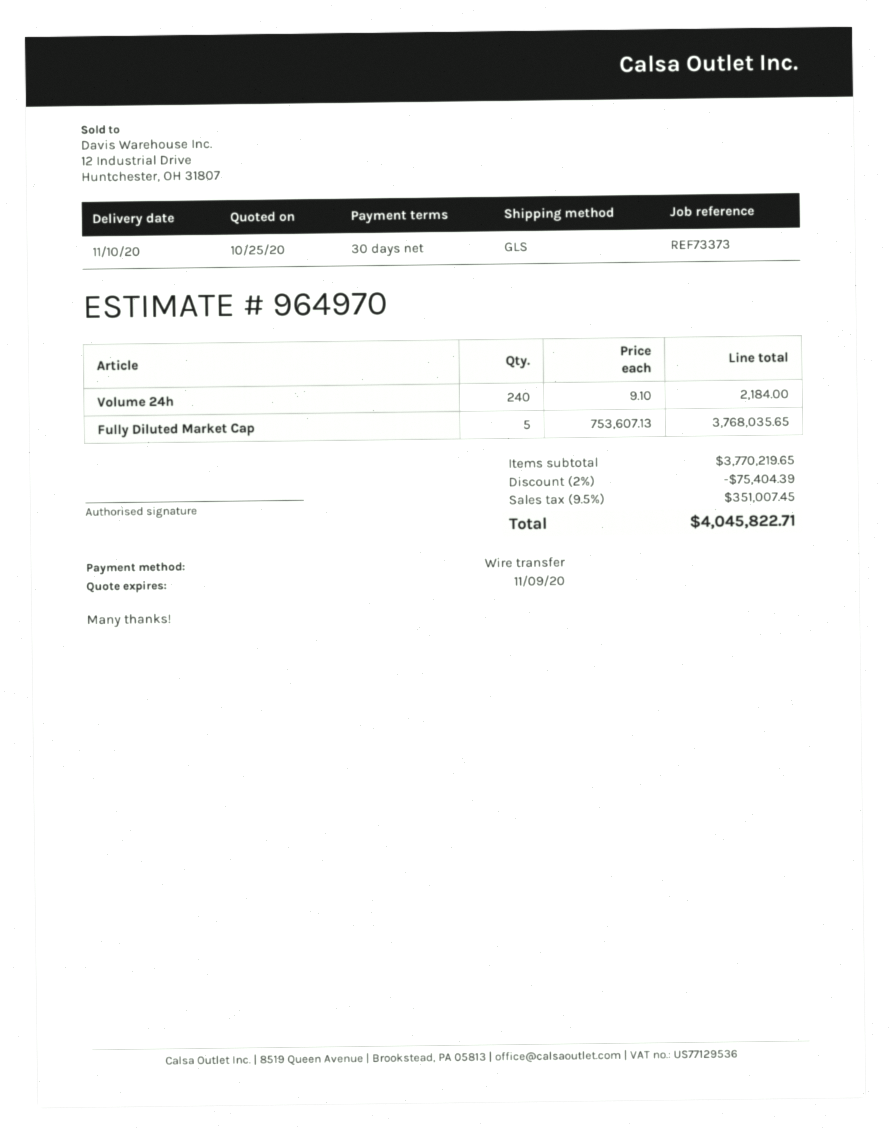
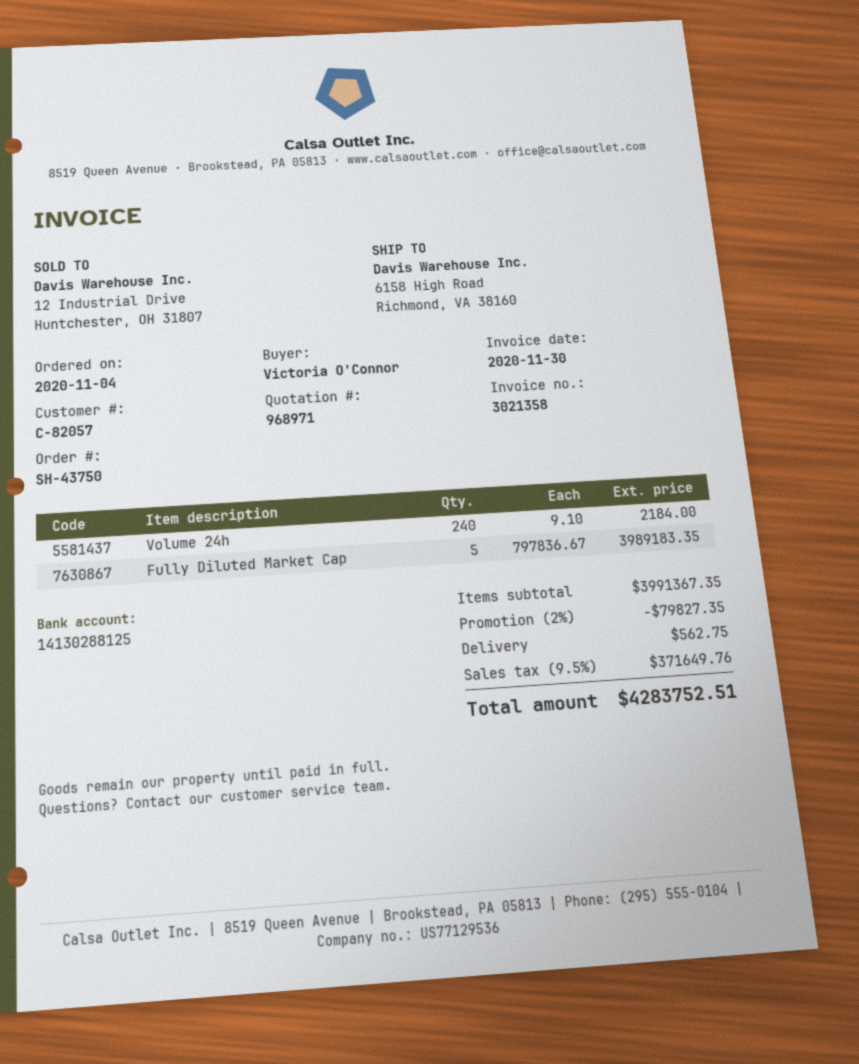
quote number: 964970 -> 968971
Fully Diluted Market Cap: 5 x 753607.13 = 3768035.65 -> 5 x 797836.67 = 3989183.35
subtotal: 3770219.65 -> 3991367.35
discount: 2% = 75404.39 -> 2% = 79827.35
shipping: none -> 562.75
tax: 9.5% = 351007.45 -> 9.5% = 371649.76
total: 4045822.71 -> 4283752.51

